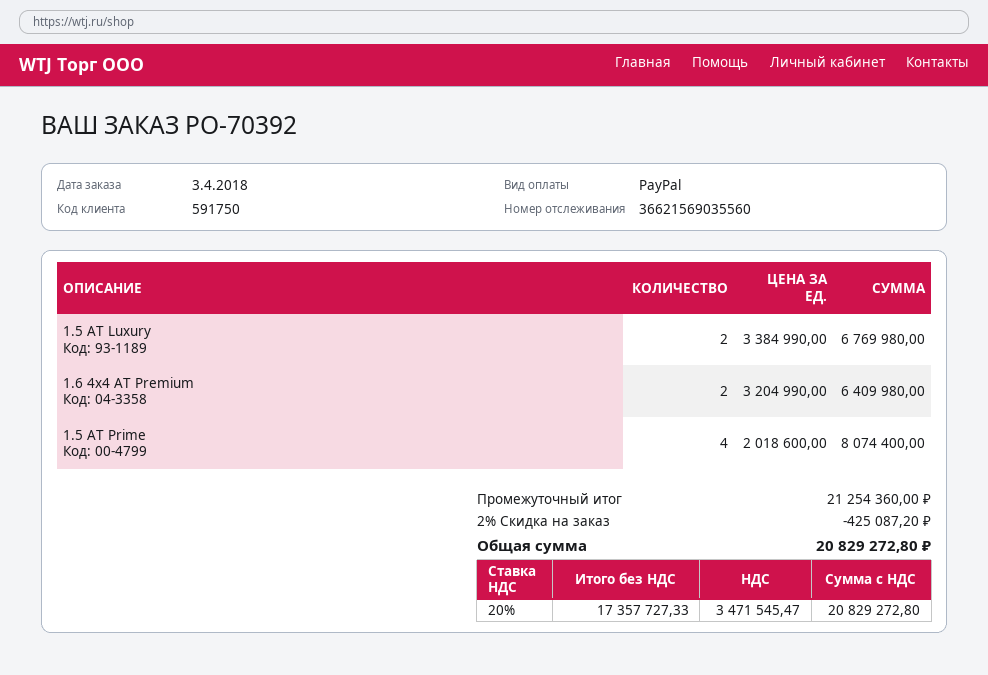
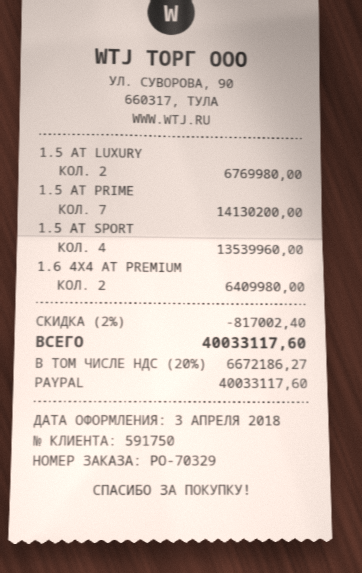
order number: PO-70392 -> PO-70329
1.5 AT Prime: 4 for 8074400.00 -> 7 for 14130200.00
1.5 AT SPORT: none -> 4 for 13539960.00
discount: 2% = 425087.20 -> 2% = 817002.40
tax: 20% = 3471545.47 -> 20% = 6672186.27
total: 20829272.80 -> 40033117.60

